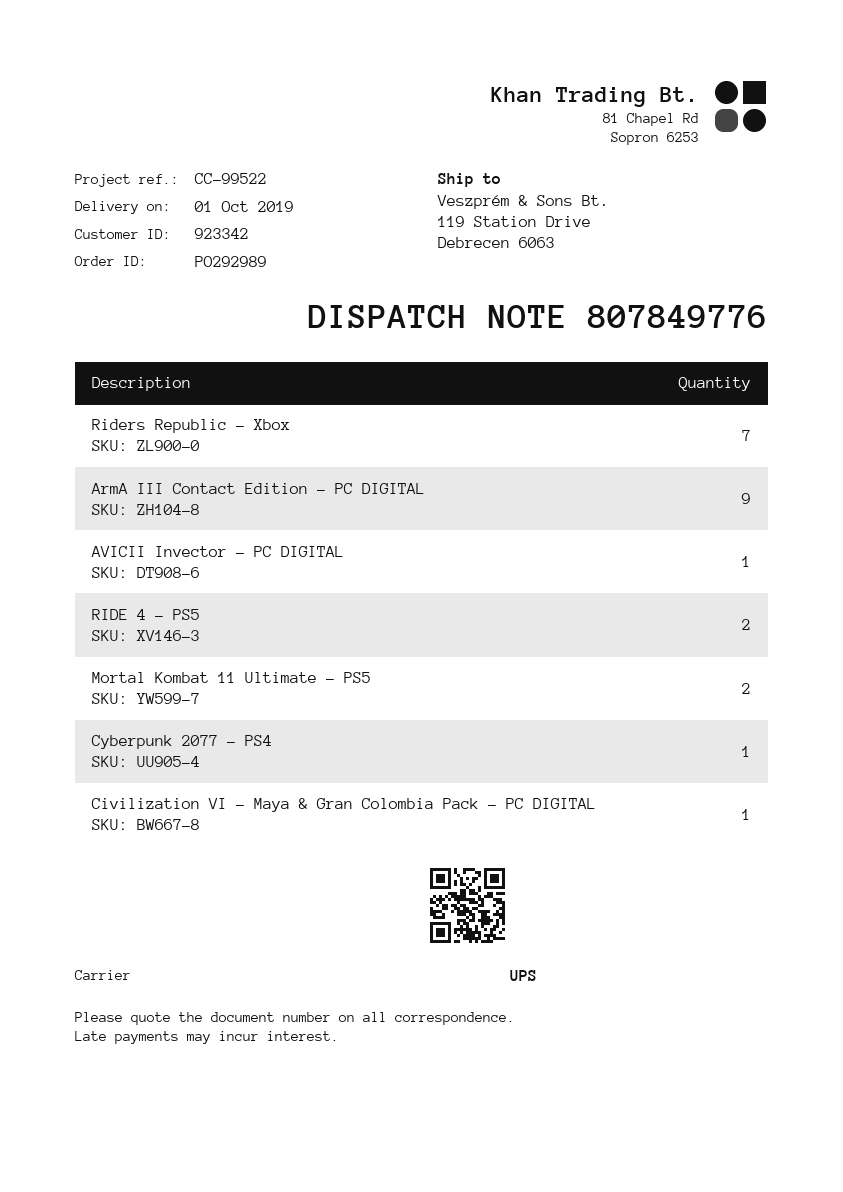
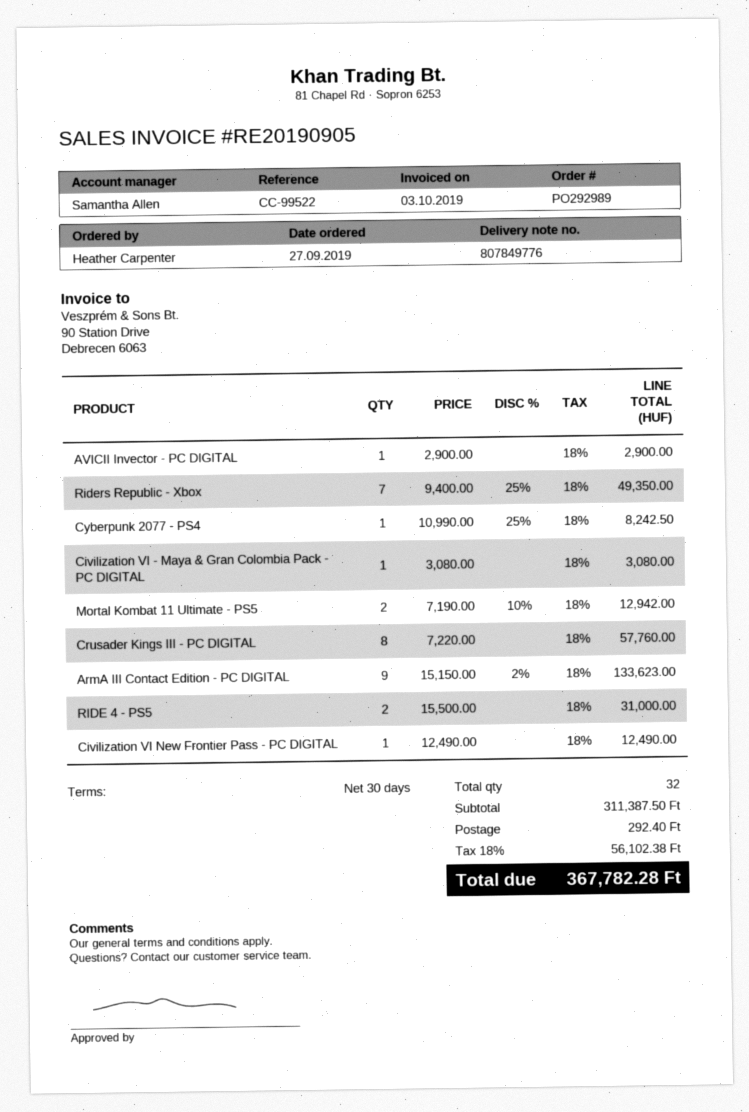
Crusader Kings III - PC DIGITAL: none -> 8
Civilization VI New Frontier Pass - PC DIGITAL: none -> 1

